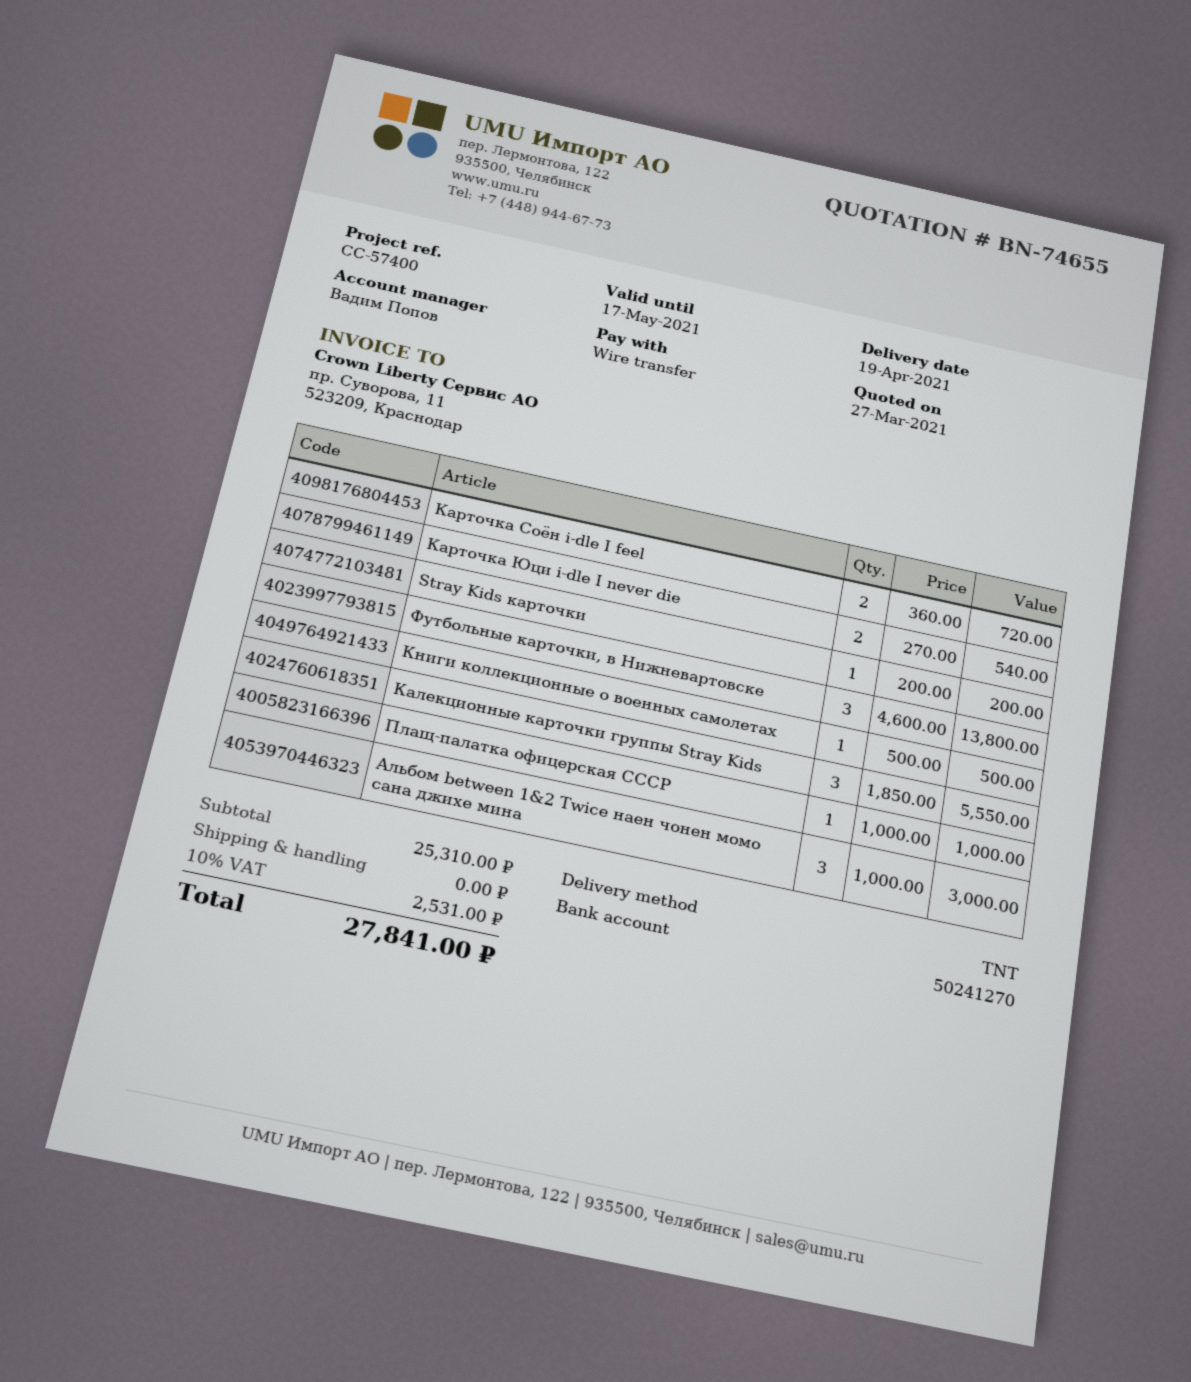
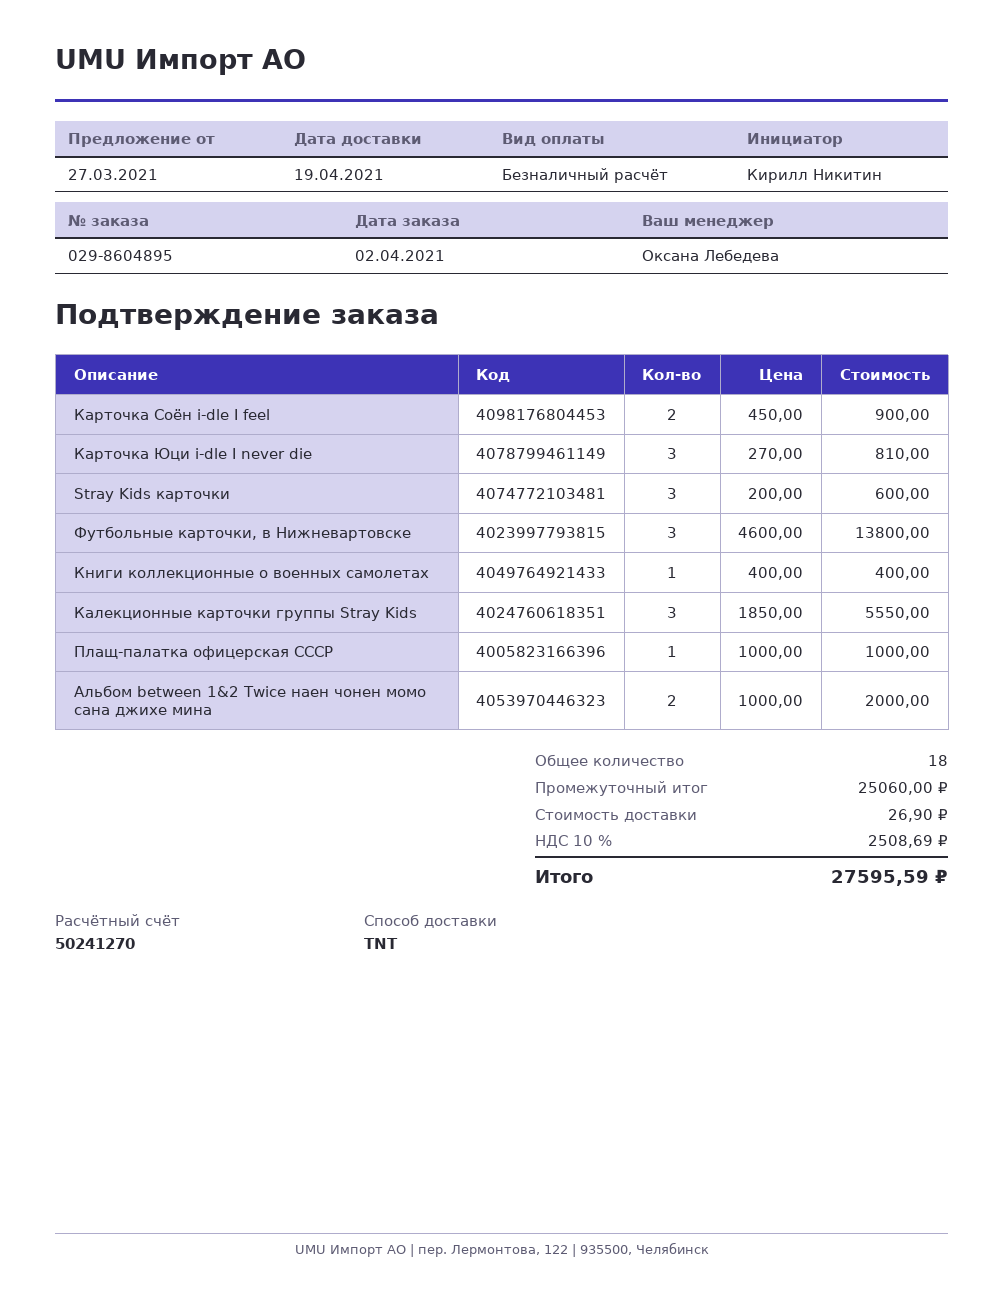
sales rep: Вадим Попов -> Оксана Лебедева
Карточка Соён i-dle I feel: 2 x 360.00 = 720.00 -> 2 x 450.00 = 900.00
Карточка Юци i-dle I never die: 2 x 270.00 = 540.00 -> 3 x 270.00 = 810.00
Stray Kids карточки: 1 x 200.00 = 200.00 -> 3 x 200.00 = 600.00
Книги коллекционные о военных самолетах: 1 x 500.00 = 500.00 -> 1 x 400.00 = 400.00
Альбом between 1&2 Twice наен чонен момо сана джихе мина: 3 x 1000.00 = 3000.00 -> 2 x 1000.00 = 2000.00
subtotal: 25310.00 -> 25060.00
shipping: 0.00 -> 26.90
tax: 10% = 2531.00 -> 10% = 2508.69
total: 27841.00 -> 27595.59

